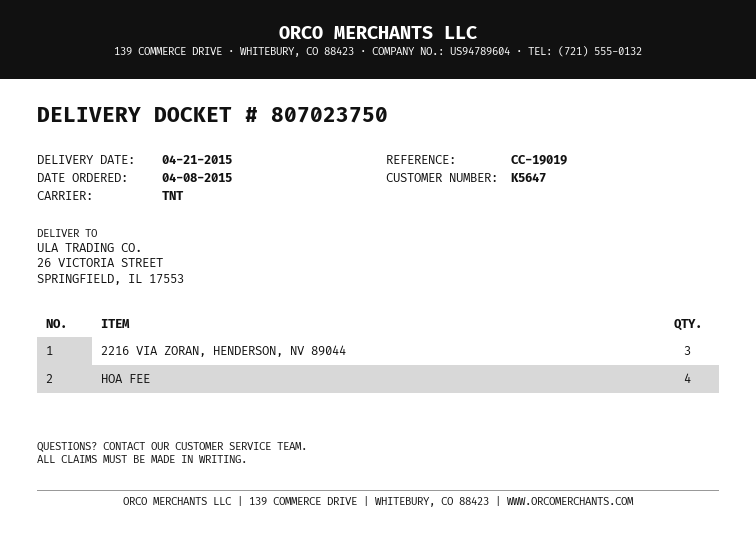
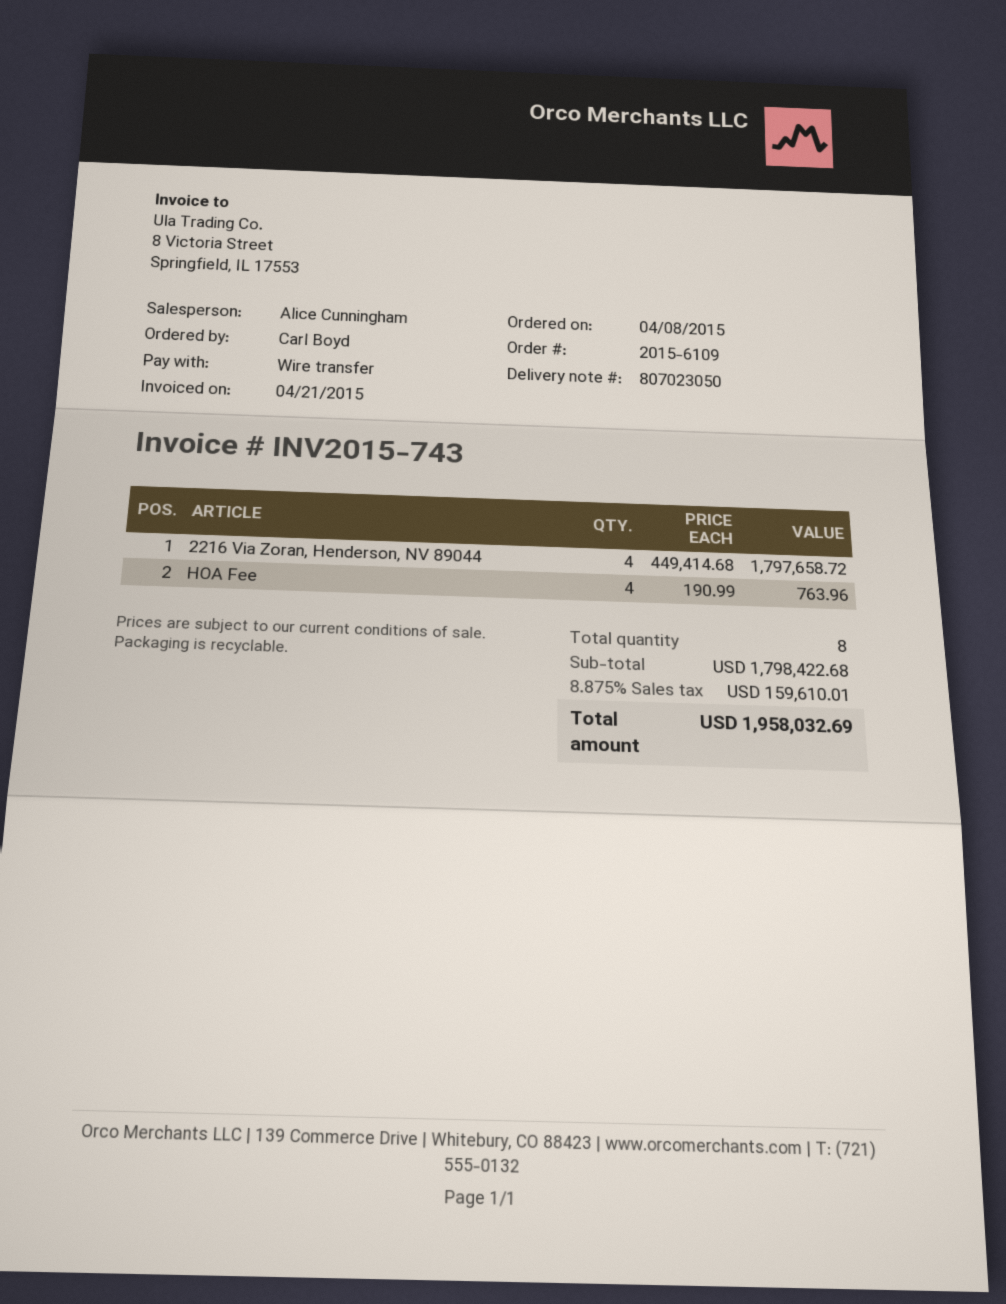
delivery note number: 807023750 -> 807023050
2216 VIA ZORAN, HENDERSON, NV 89044: 3 -> 4

